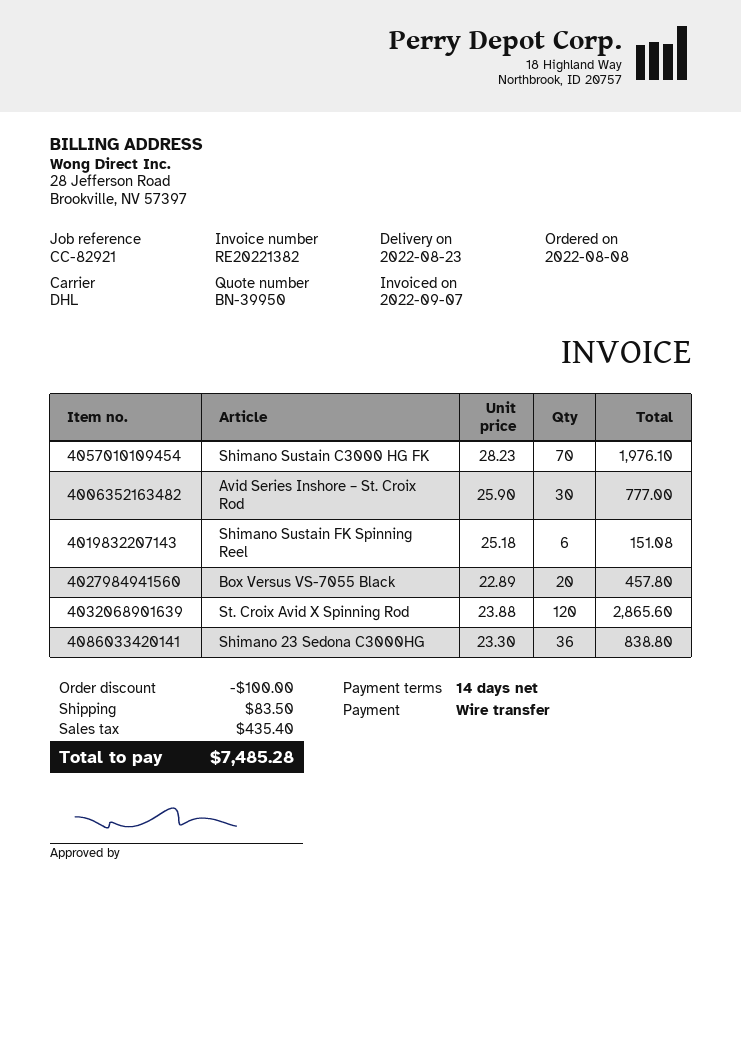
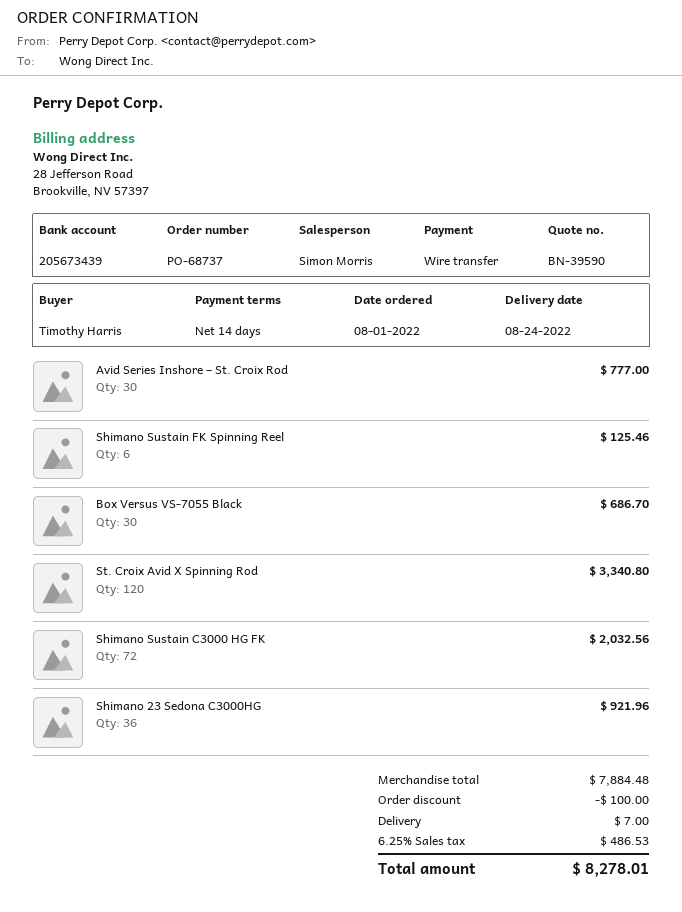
quote number: BN-39950 -> BN-39590
order date: 2022-08-08 -> 2022-08-01
delivery date: 2022-08-23 -> 2022-08-24
Shimano Sustain C3000 HG FK: 70 for 1976.10 -> 72 for 2032.56
Shimano Sustain FK Spinning Reel: 6 for 151.08 -> 6 for 125.46
Box Versus VS-7055 Black: 20 for 457.80 -> 30 for 686.70
St. Croix Avid X Spinning Rod: 120 for 2865.60 -> 120 for 3340.80
Shimano 23 Sedona C3000HG: 36 for 838.80 -> 36 for 921.96
shipping: 83.50 -> 7.00
tax: 435.40 -> 486.53
total: 7485.28 -> 8278.01

